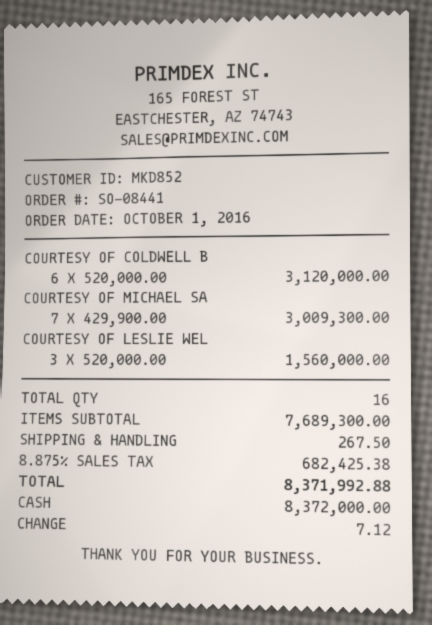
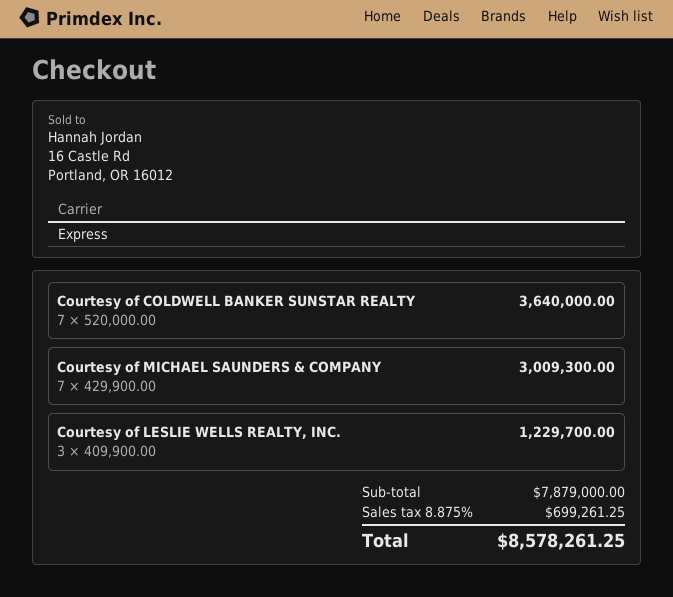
COURTESY OF COLDWELL B: 6 x 520000.00 = 3120000.00 -> 7 x 520000.00 = 3640000.00
COURTESY OF LESLIE WEL: 3 x 520000.00 = 1560000.00 -> 3 x 409900.00 = 1229700.00
subtotal: 7689300.00 -> 7879000.00
shipping: 267.50 -> none
tax: 8.875% = 682425.38 -> 8.875% = 699261.25
total: 8371992.88 -> 8578261.25

